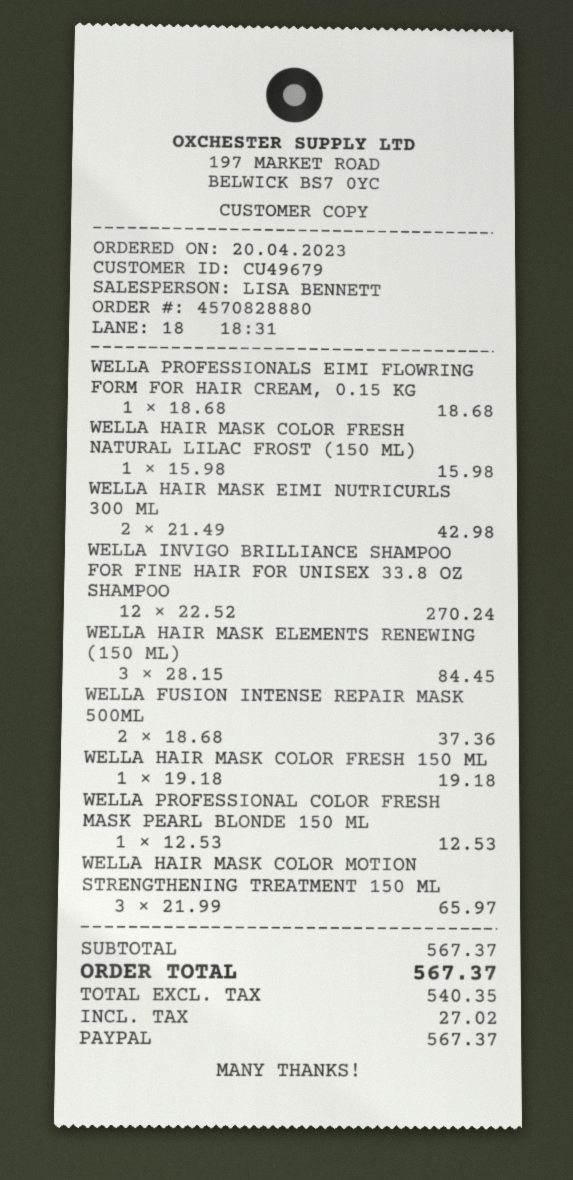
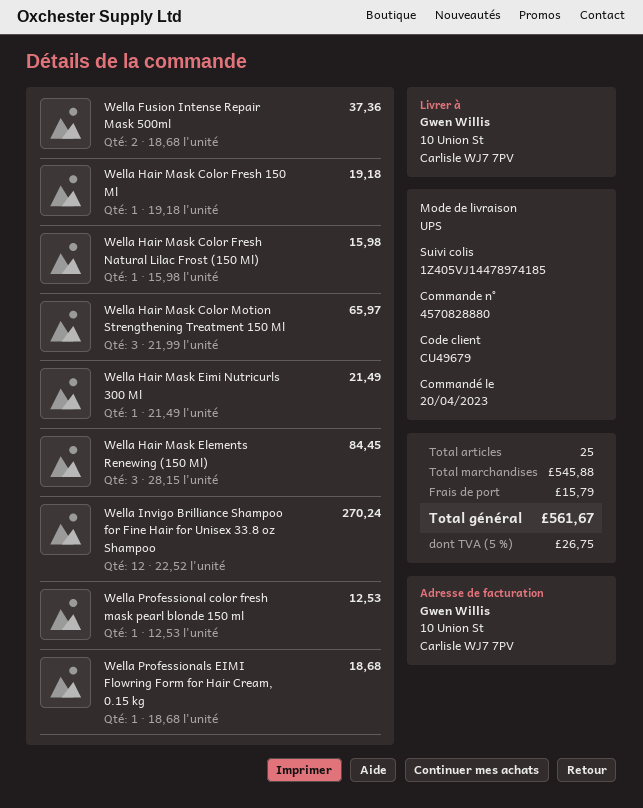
WELLA HAIR MASK EIMI NUTRICURLS 300 ML: 2 x 21.49 = 42.98 -> 1 x 21.49 = 21.49
subtotal: 567.37 -> 545.88
shipping: none -> 15.79
tax: 27.02 -> 26.75
total: 567.37 -> 561.67

